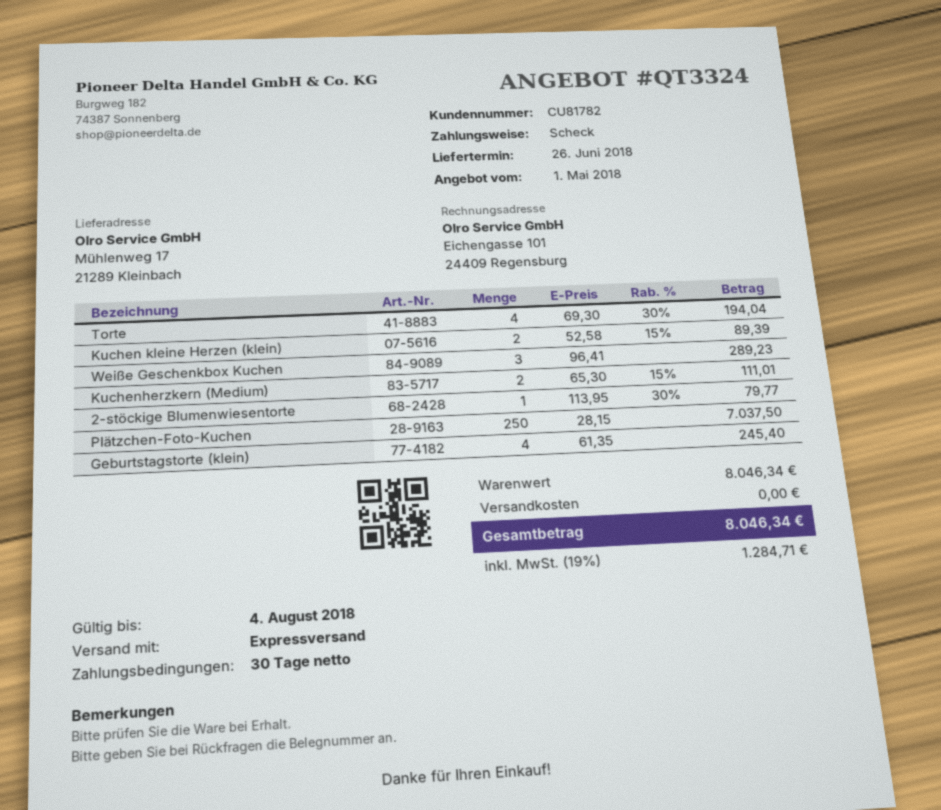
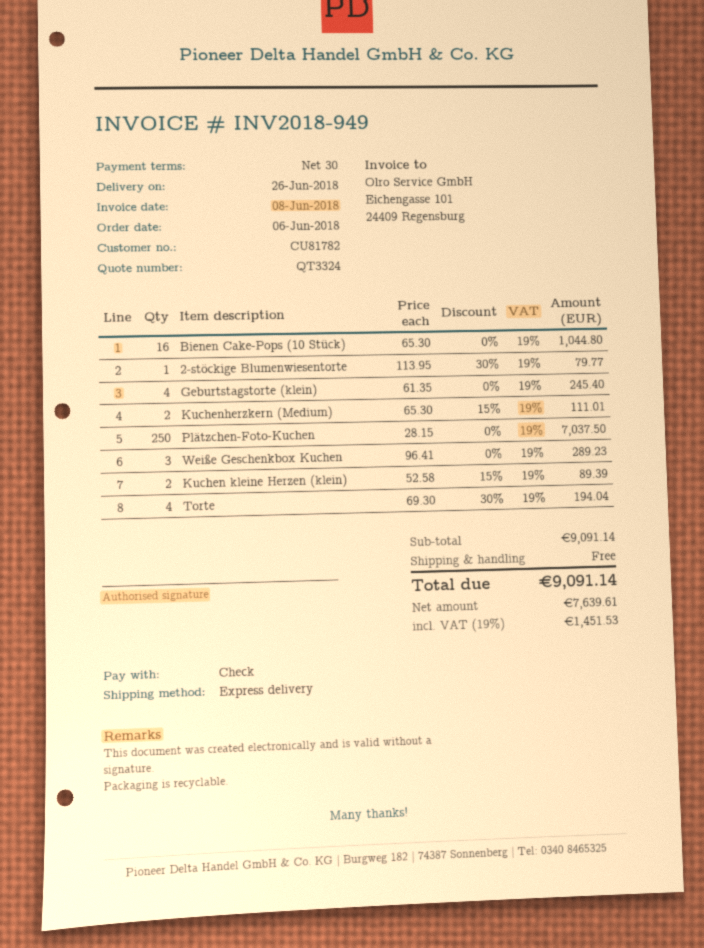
Bienen Cake-Pops (10 Stück): none -> 16 x 65.30 = 1044.80
subtotal: 8046.34 -> 9091.14
tax: 19% = 1284.71 -> 19% = 1451.53
total: 8046.34 -> 9091.14

